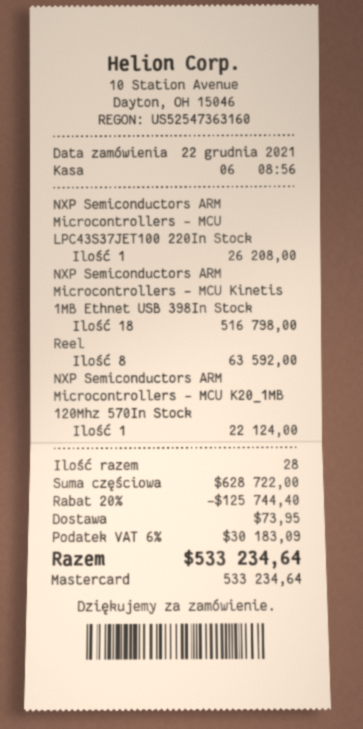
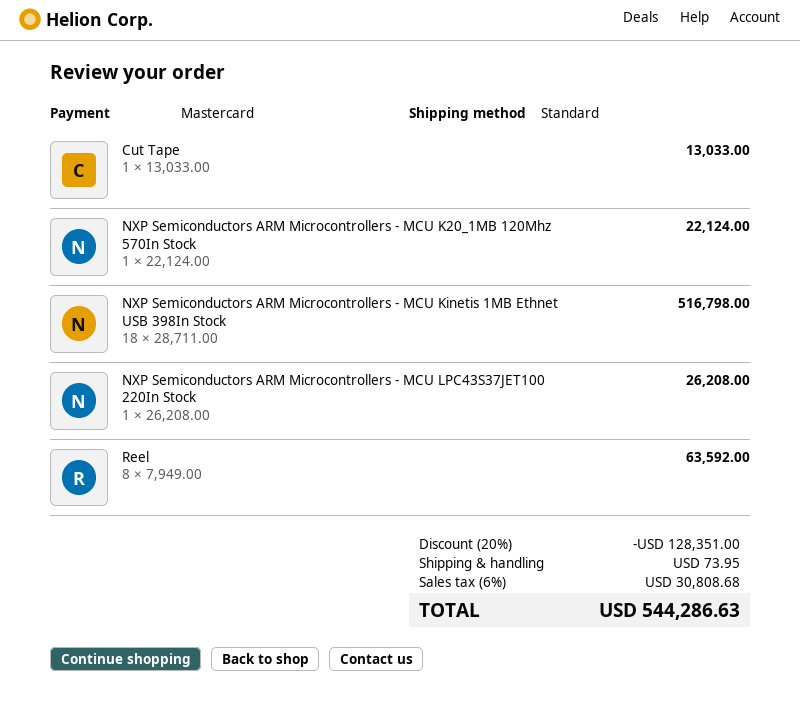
Cut Tape: none -> 1 for 13033.00
discount: 20% = 125744.40 -> 20% = 128351.00
tax: 6% = 30183.09 -> 6% = 30808.68
total: 533234.64 -> 544286.63

